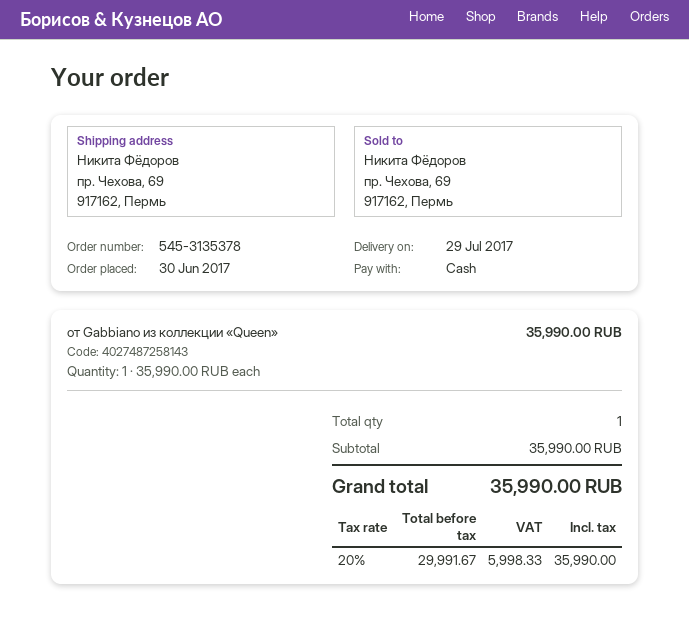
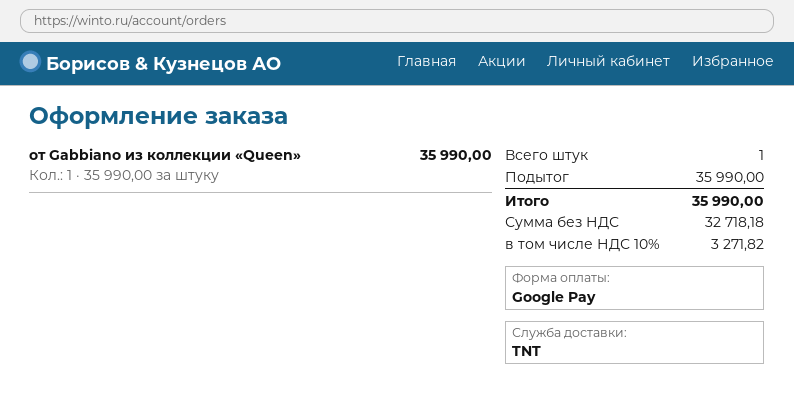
payment method: cash -> Google Pay
net: 29991.67 -> 32718.18
tax: 20% = 5998.33 -> 10% = 3271.82

